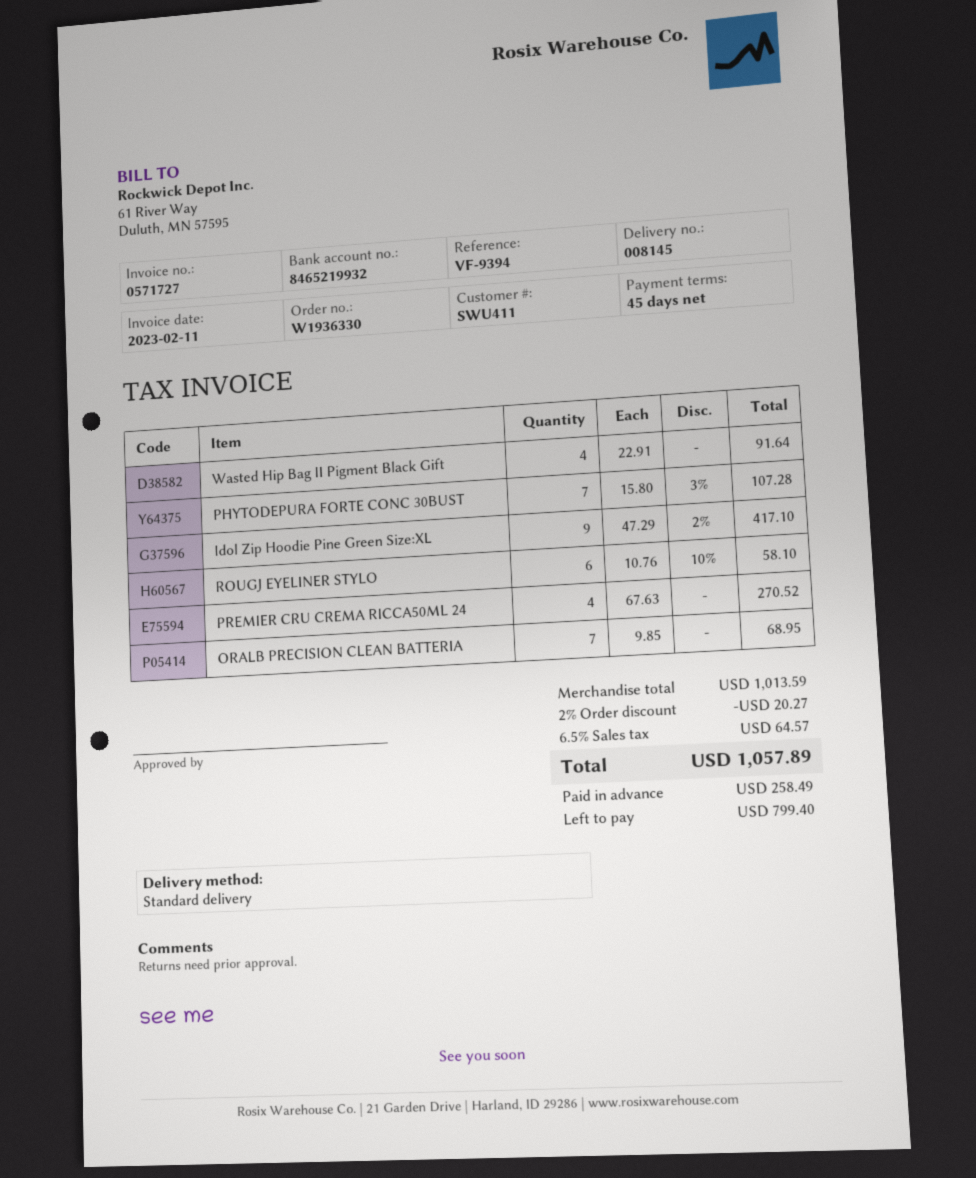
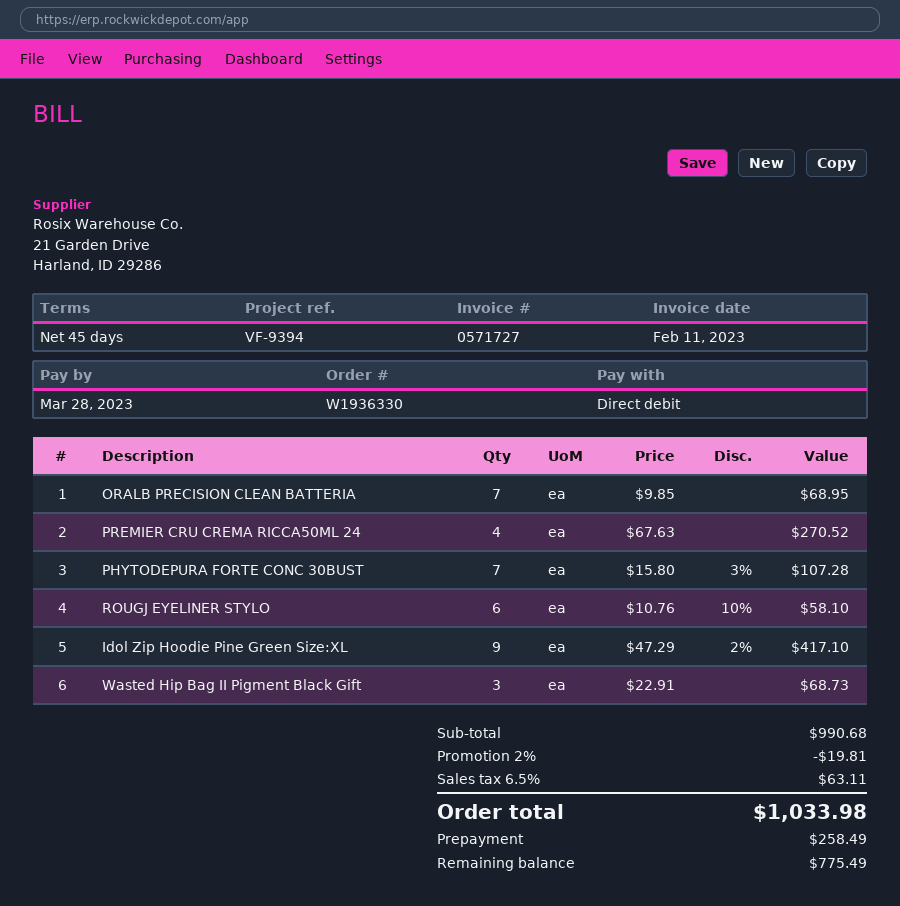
Wasted Hip Bag II Pigment Black Gift: 4 x 22.91 = 91.64 -> 3 x 22.91 = 68.73
subtotal: 1013.59 -> 990.68
discount: 2% = 20.27 -> 2% = 19.81
tax: 6.5% = 64.57 -> 6.5% = 63.11
total: 1057.89 -> 1033.98
balance: 799.40 -> 775.49

